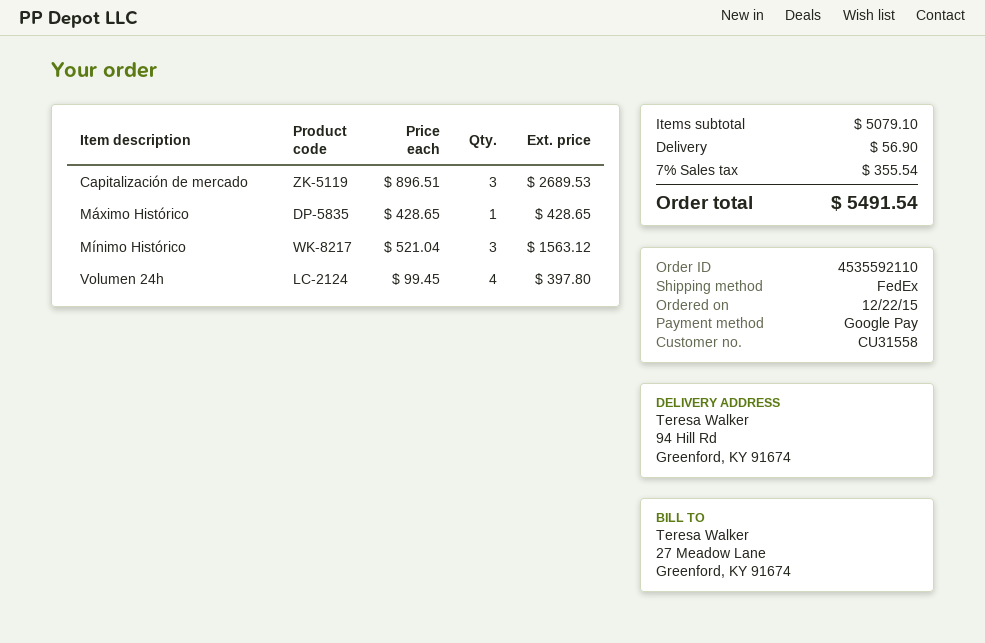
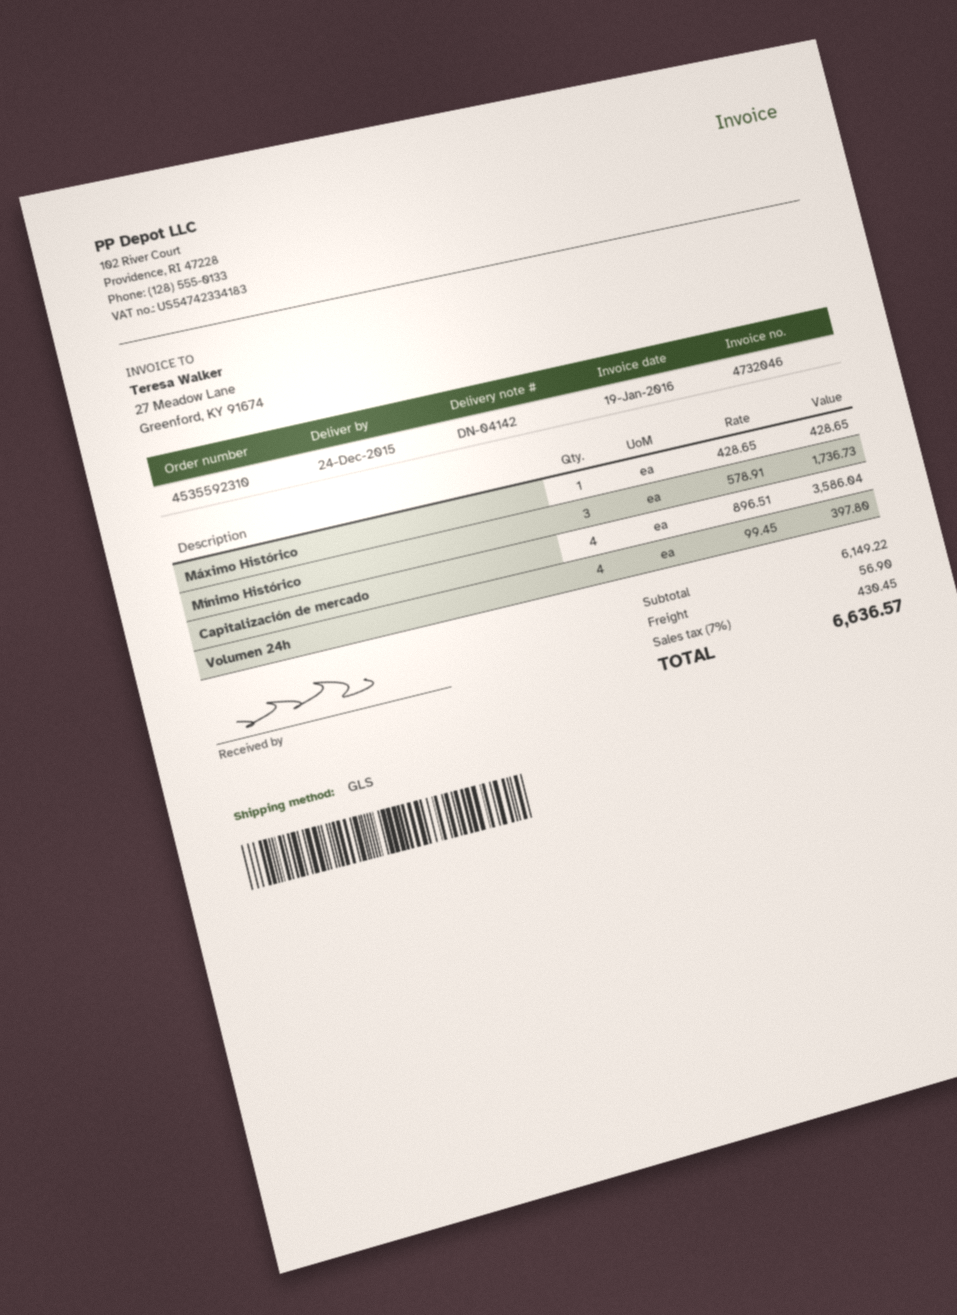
order number: 4535592110 -> 4535592310
shipping method: FedEx -> GLS
Capitalización de mercado: 3 x 896.51 = 2689.53 -> 4 x 896.51 = 3586.04
Mínimo Histórico: 3 x 521.04 = 1563.12 -> 3 x 578.91 = 1736.73
subtotal: 5079.10 -> 6149.22
tax: 7% = 355.54 -> 7% = 430.45
total: 5491.54 -> 6636.57

